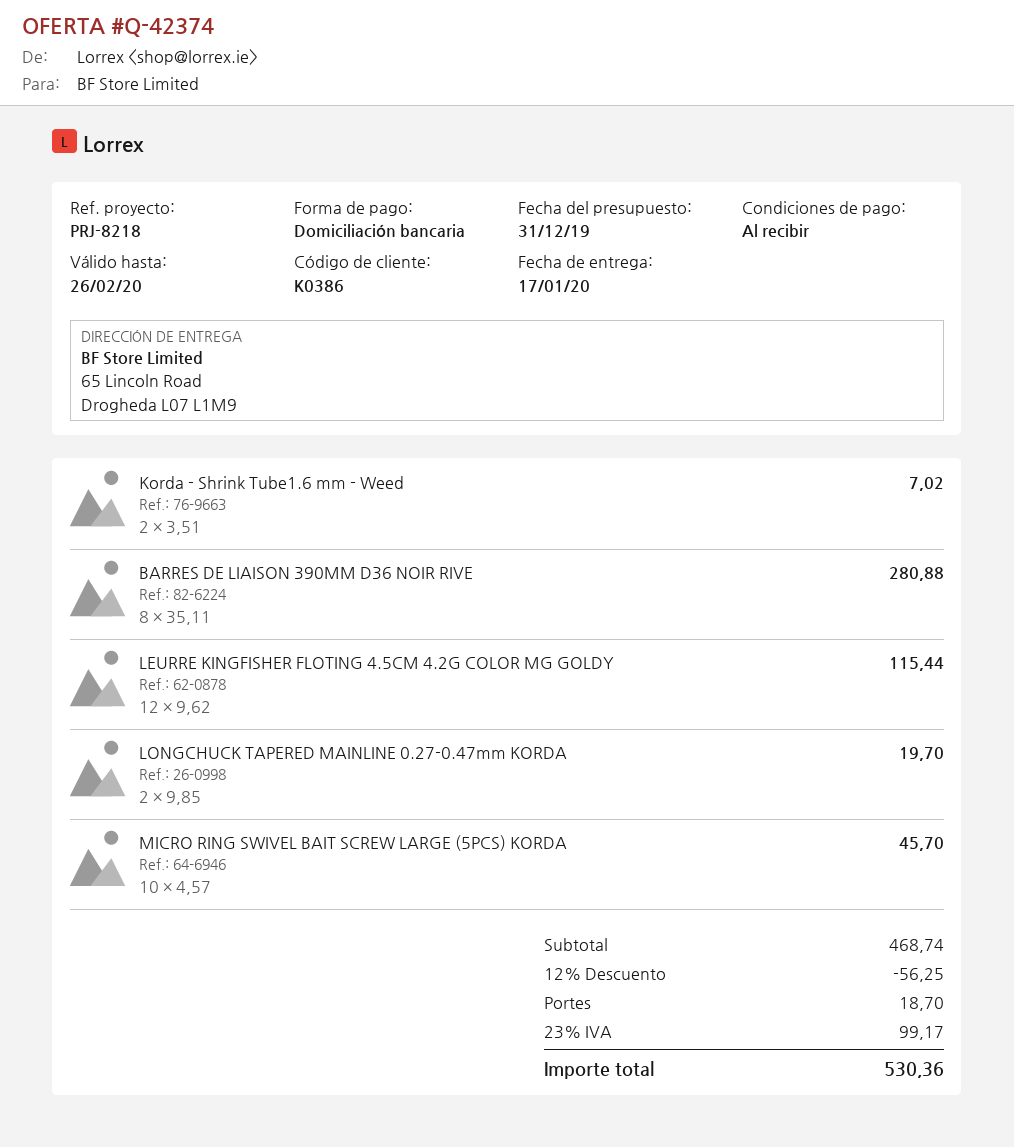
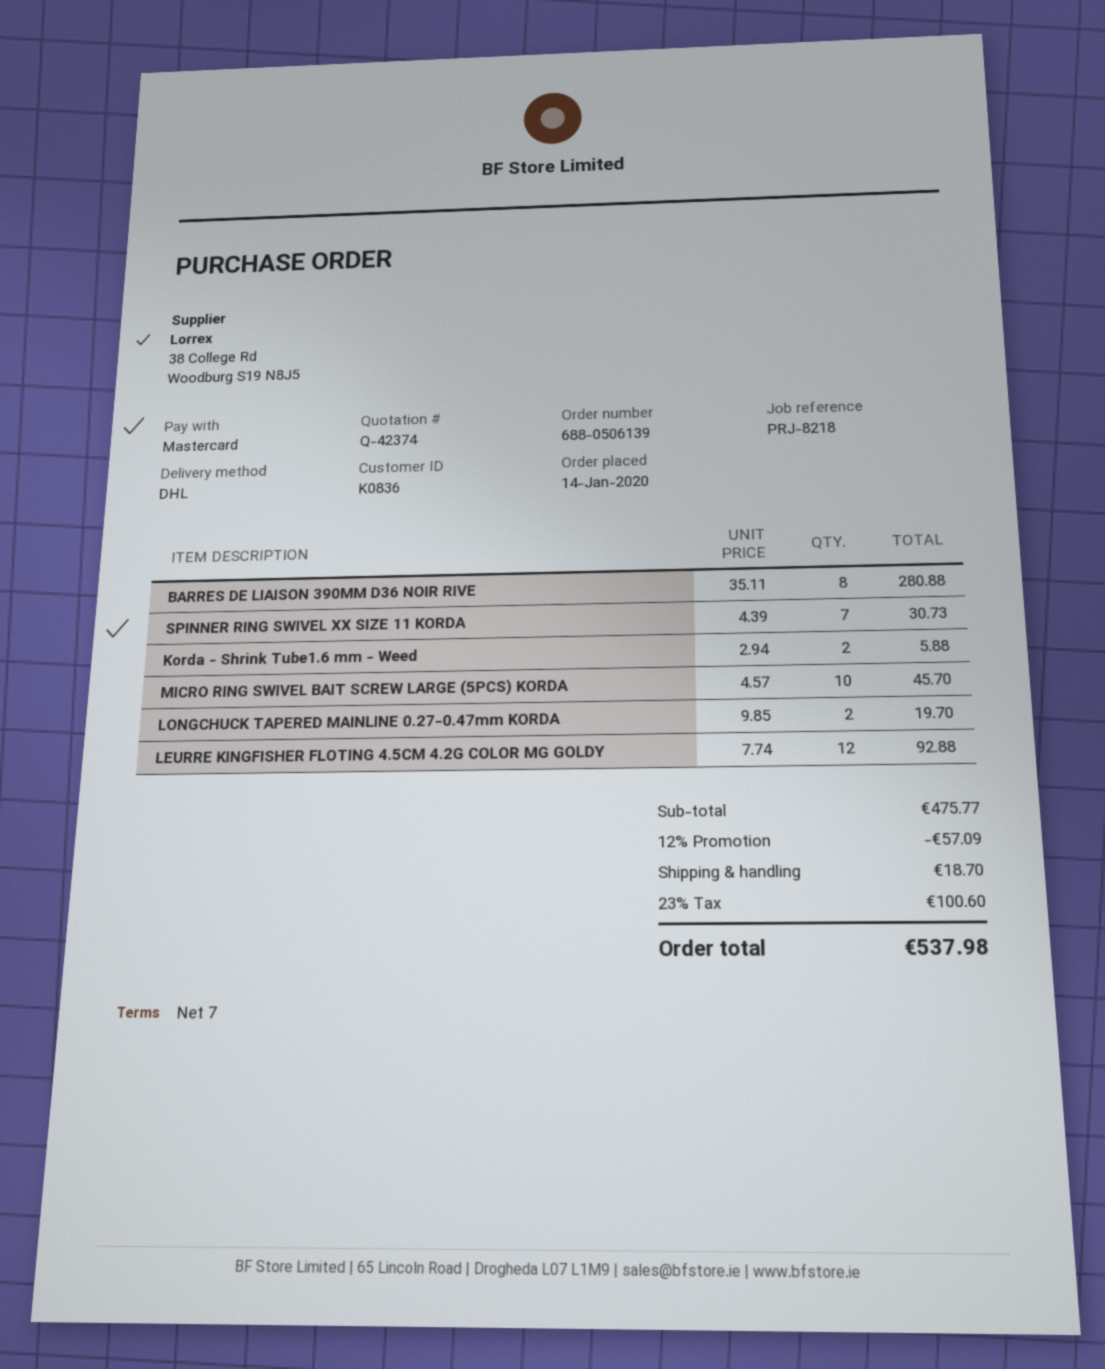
payment terms: on receipt -> 7 days
customer number: K0386 -> K0836
payment method: direct debit -> Mastercard
Korda - Shrink Tube1.6 mm - Weed: 2 x 3.51 = 7.02 -> 2 x 2.94 = 5.88
LEURRE KINGFISHER FLOTING 4.5CM 4.2G COLOR MG GOLDY: 12 x 9.62 = 115.44 -> 12 x 7.74 = 92.88
SPINNER RING SWIVEL XX SIZE 11 KORDA: none -> 7 x 4.39 = 30.73
subtotal: 468.74 -> 475.77
discount: 12% = 56.25 -> 12% = 57.09
tax: 23% = 99.17 -> 23% = 100.60
total: 530.36 -> 537.98

